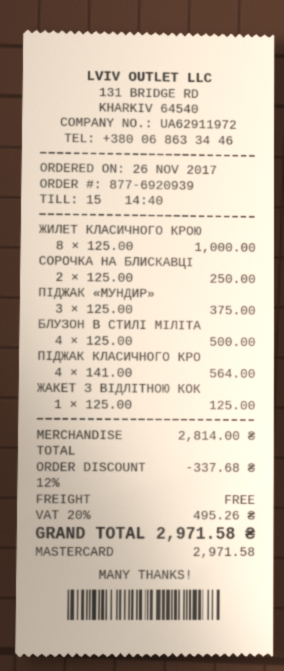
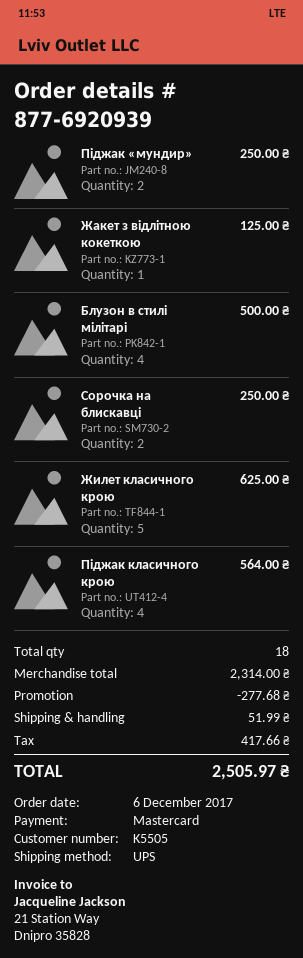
order date: 2017-11-26 -> 2017-12-06
ЖИЛЕТ КЛАСИЧНОГО КРОЮ: 8 for 1000.00 -> 5 for 625.00
ПІДЖАК «МУНДИР»: 3 for 375.00 -> 2 for 250.00
subtotal: 2814.00 -> 2314.00
discount: 337.68 -> 277.68
shipping: 0.00 -> 51.99
tax: 495.26 -> 417.66
total: 2971.58 -> 2505.97

